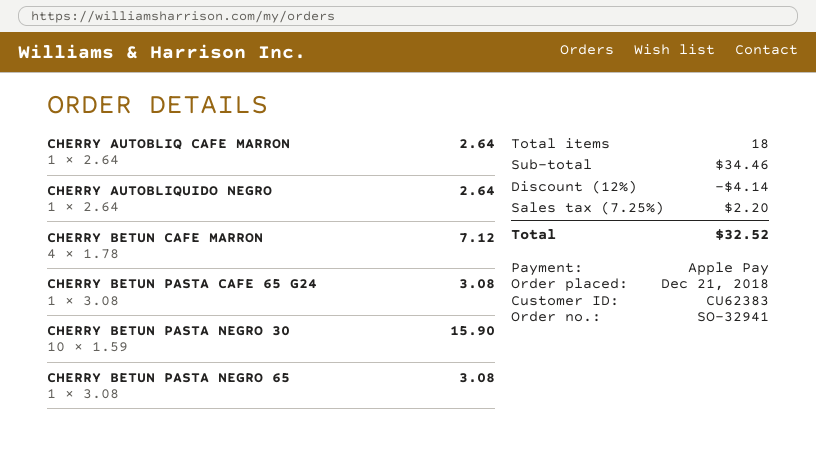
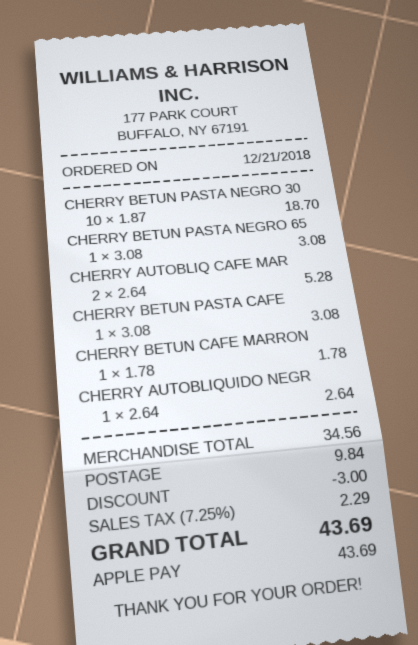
CHERRY AUTOBLIQ CAFE MARRON: 1 x 2.64 = 2.64 -> 2 x 2.64 = 5.28
CHERRY BETUN CAFE MARRON: 4 x 1.78 = 7.12 -> 1 x 1.78 = 1.78
CHERRY BETUN PASTA NEGRO 30: 10 x 1.59 = 15.90 -> 10 x 1.87 = 18.70
subtotal: 34.46 -> 34.56
discount: 4.14 -> 3.00
shipping: none -> 9.84
tax: 7.25% = 2.20 -> 7.25% = 2.29
total: 32.52 -> 43.69

